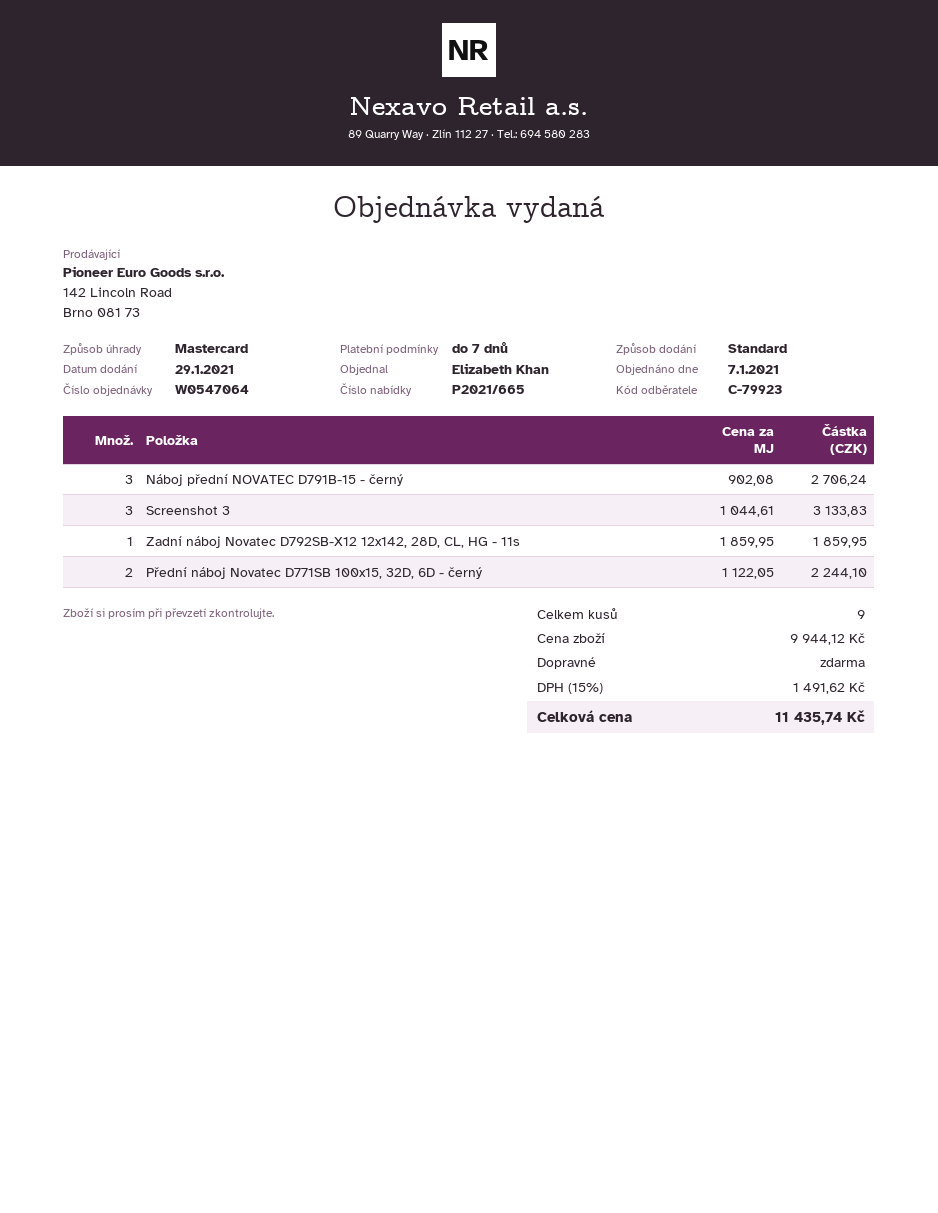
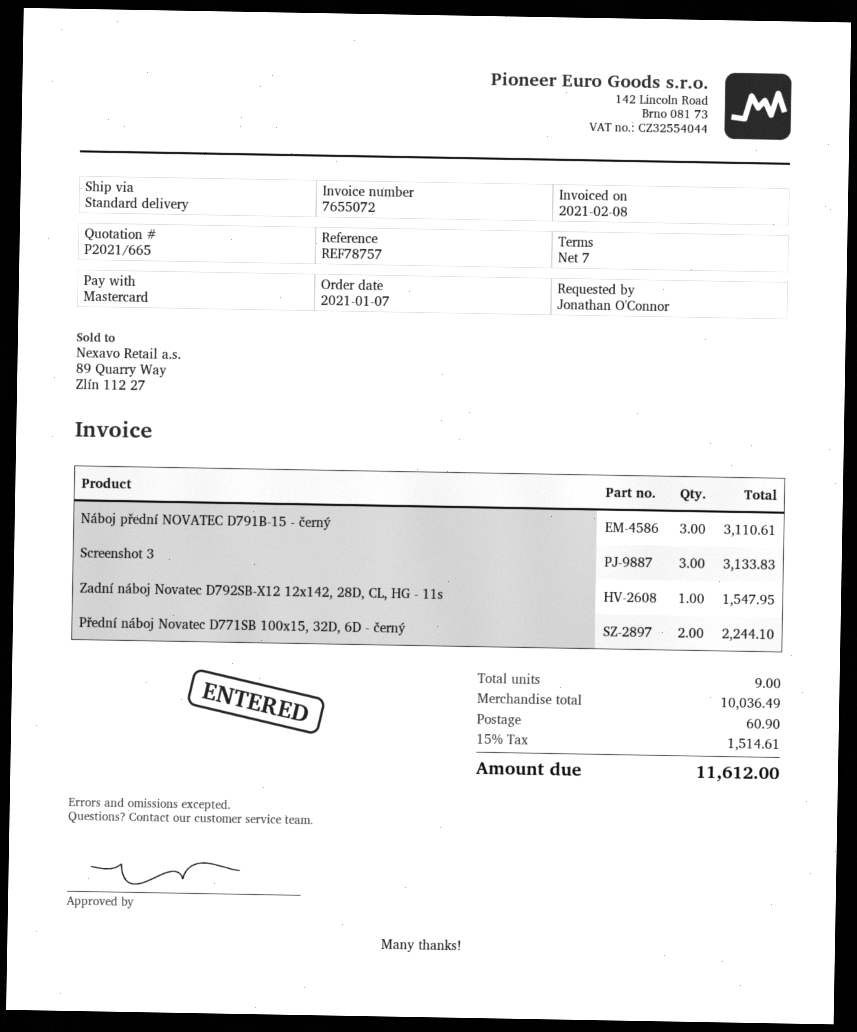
ordered by: Elizabeth Khan -> Jonathan O'Connor
Náboj přední NOVATEC D791B-15 - černý: 3 for 2706.24 -> 3 for 3110.61
Zadní náboj Novatec D792SB-X12 12x142, 28D, CL, HG - 11s: 1 for 1859.95 -> 1 for 1547.95
subtotal: 9944.12 -> 10036.49
shipping: 0.00 -> 60.90
tax: 15% = 1491.62 -> 15% = 1514.61
total: 11435.74 -> 11612.00

